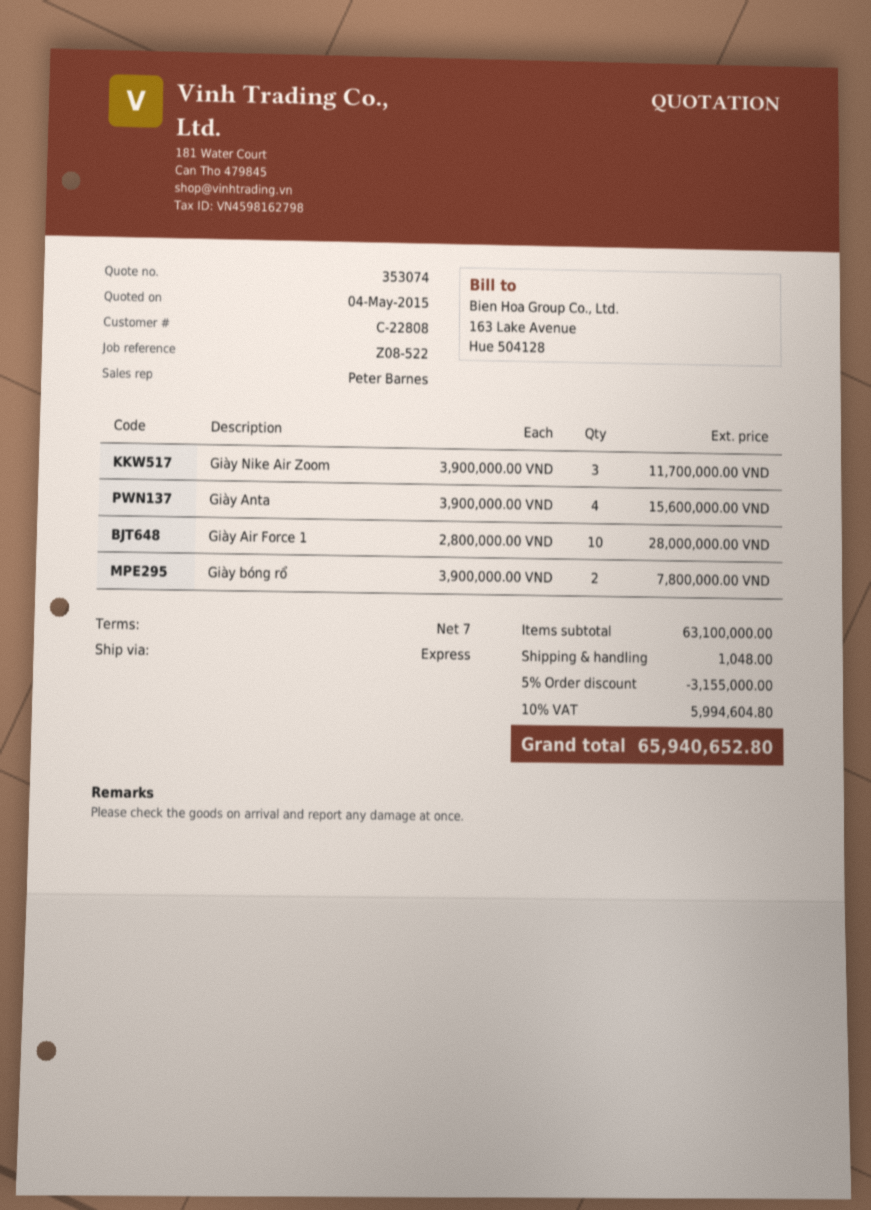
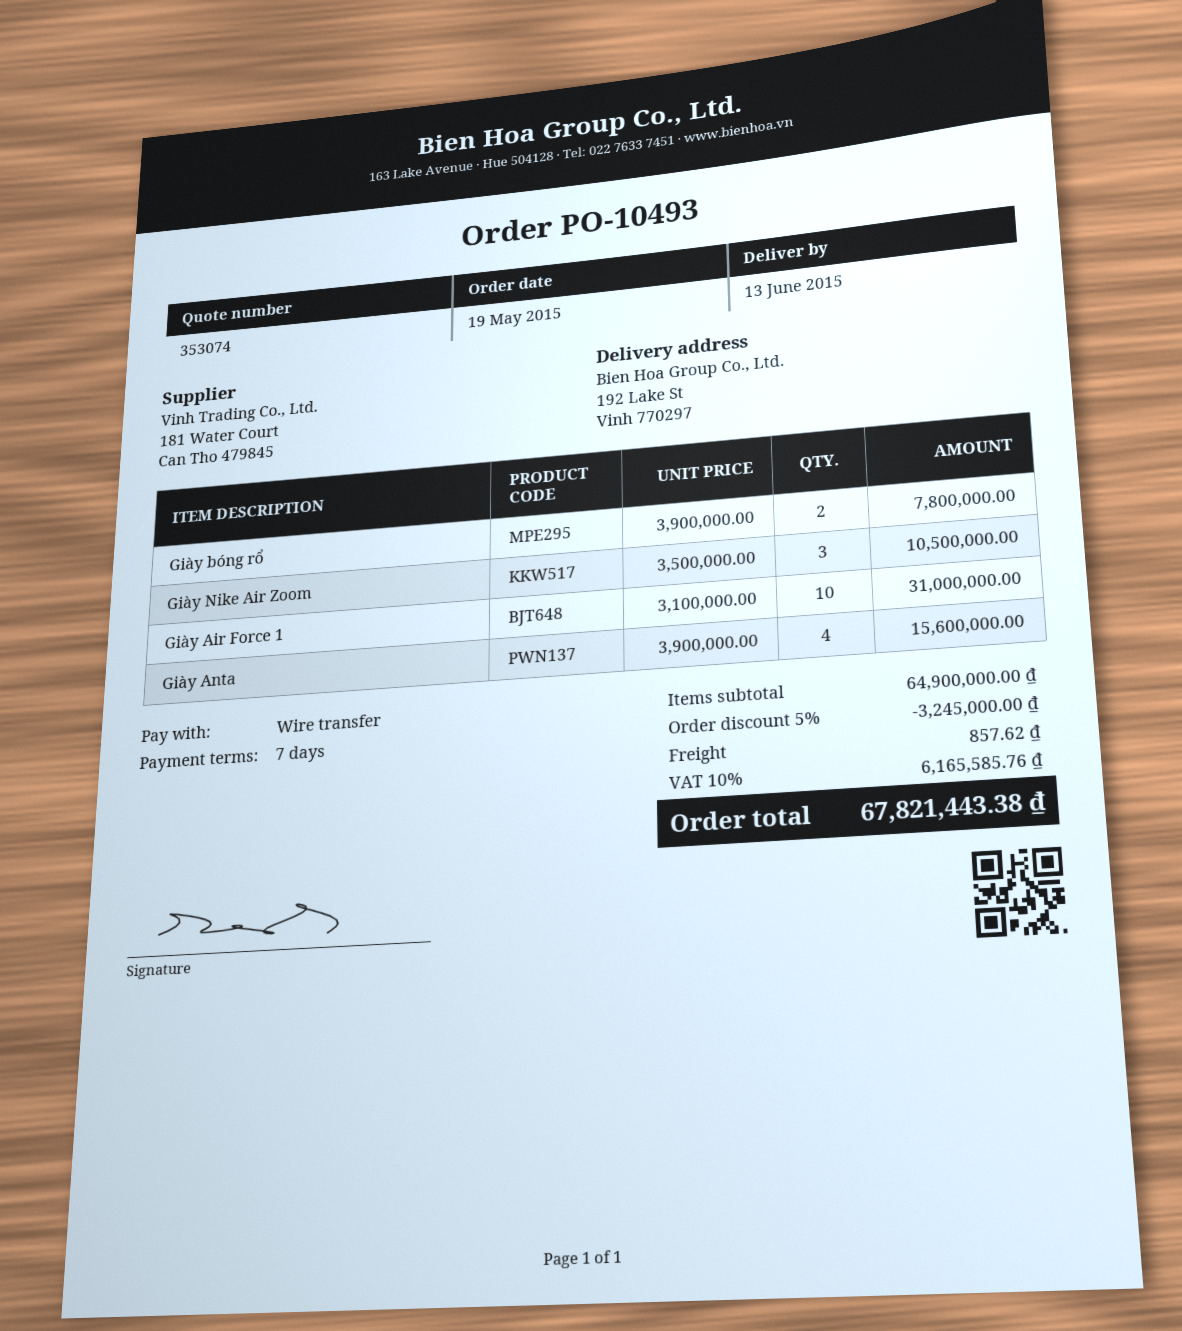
Giày Nike Air Zoom: 3 x 3900000.00 = 11700000.00 -> 3 x 3500000.00 = 10500000.00
Giày Air Force 1: 10 x 2800000.00 = 28000000.00 -> 10 x 3100000.00 = 31000000.00
subtotal: 63100000.00 -> 64900000.00
discount: 5% = 3155000.00 -> 5% = 3245000.00
shipping: 1048.00 -> 857.62
tax: 10% = 5994604.80 -> 10% = 6165585.76
total: 65940652.80 -> 67821443.38

